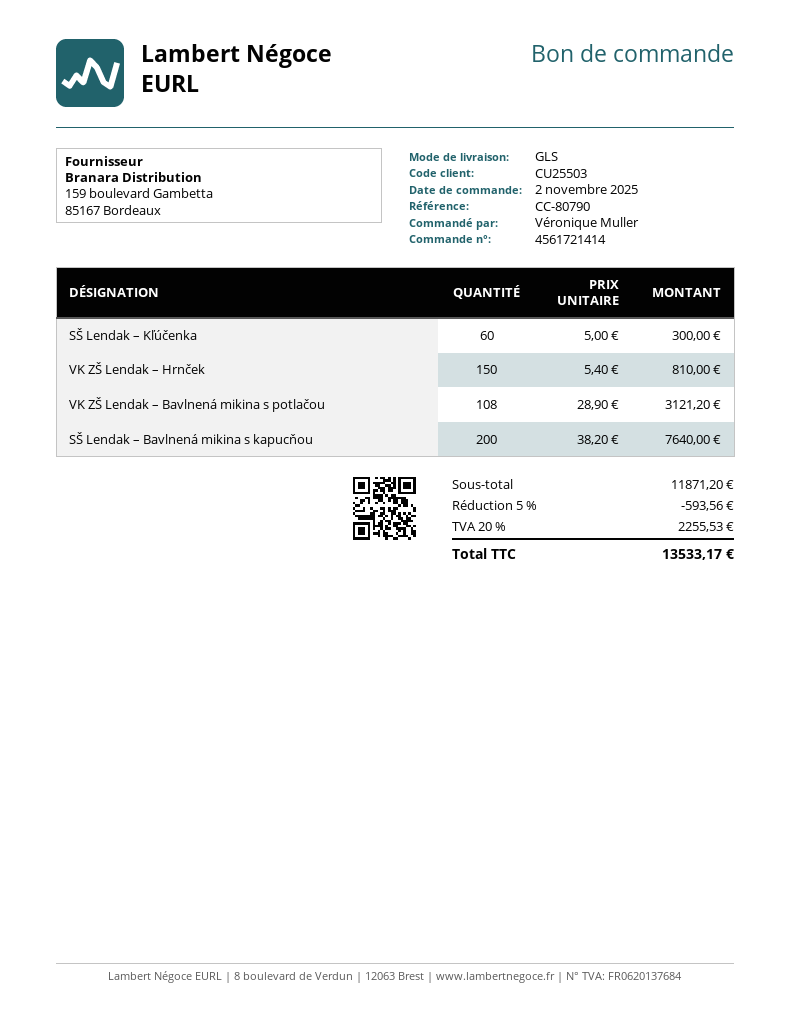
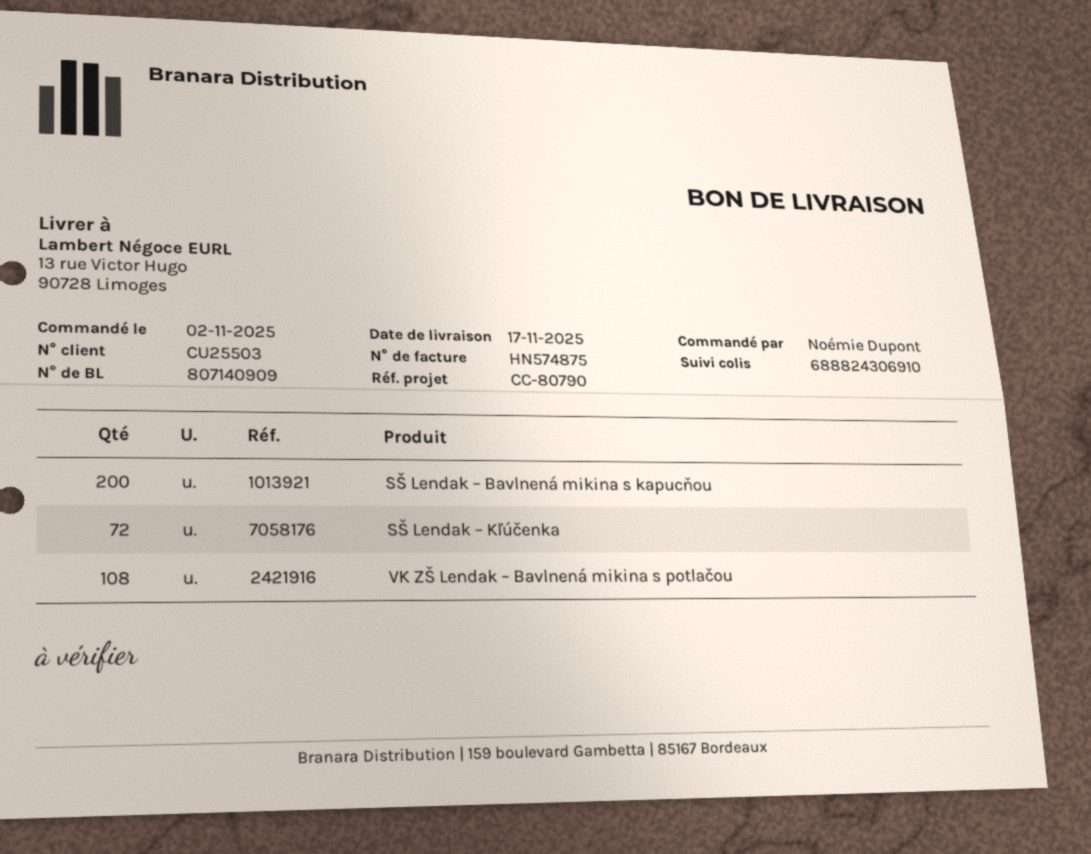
ordered by: Véronique Muller -> Noémie Dupont
SŠ Lendak – Kľúčenka: 60 -> 72
VK ZŠ Lendak – Hrnček: 150 -> none

